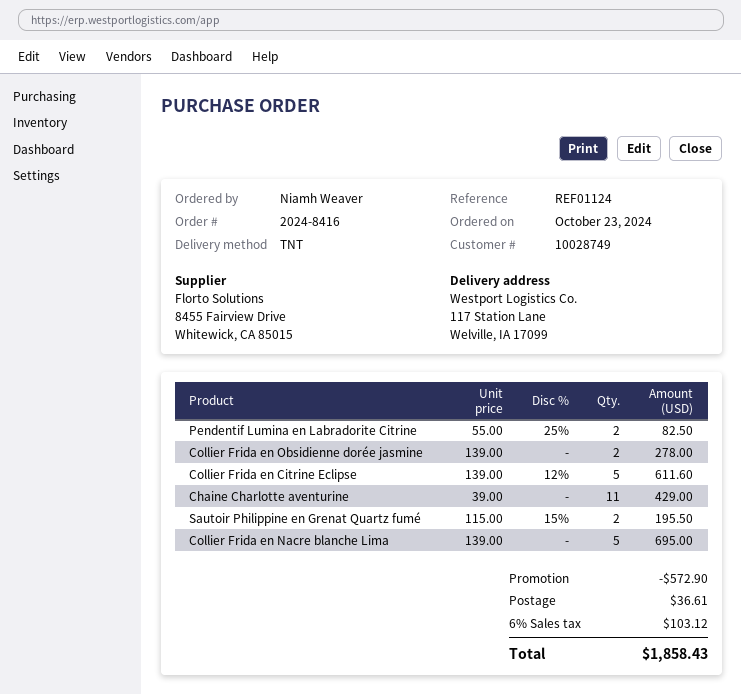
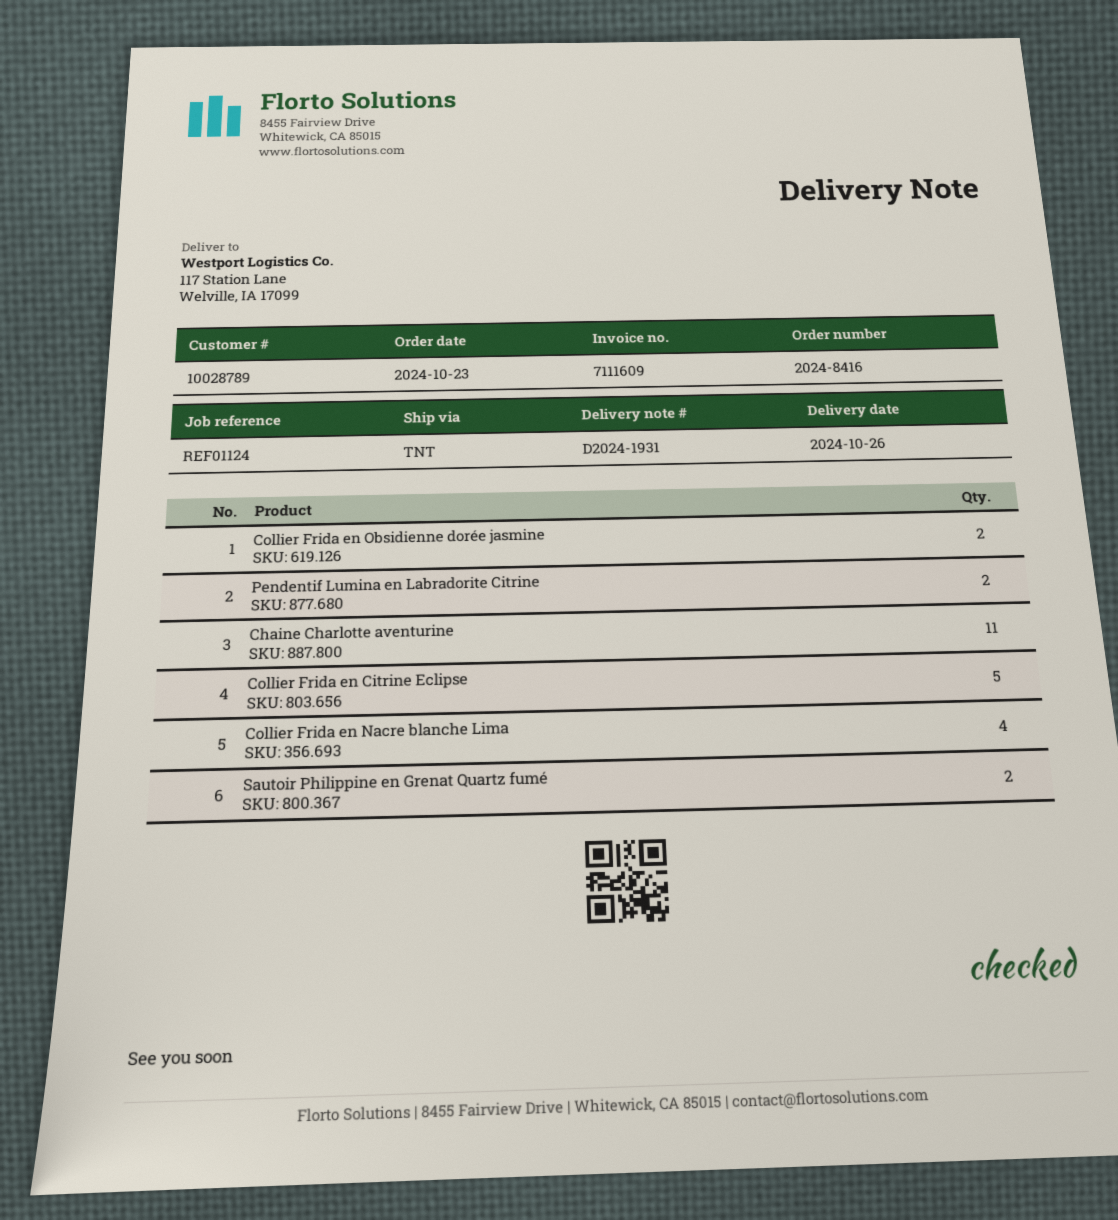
customer number: 10028749 -> 10028789
Collier Frida en Nacre blanche Lima: 5 -> 4

